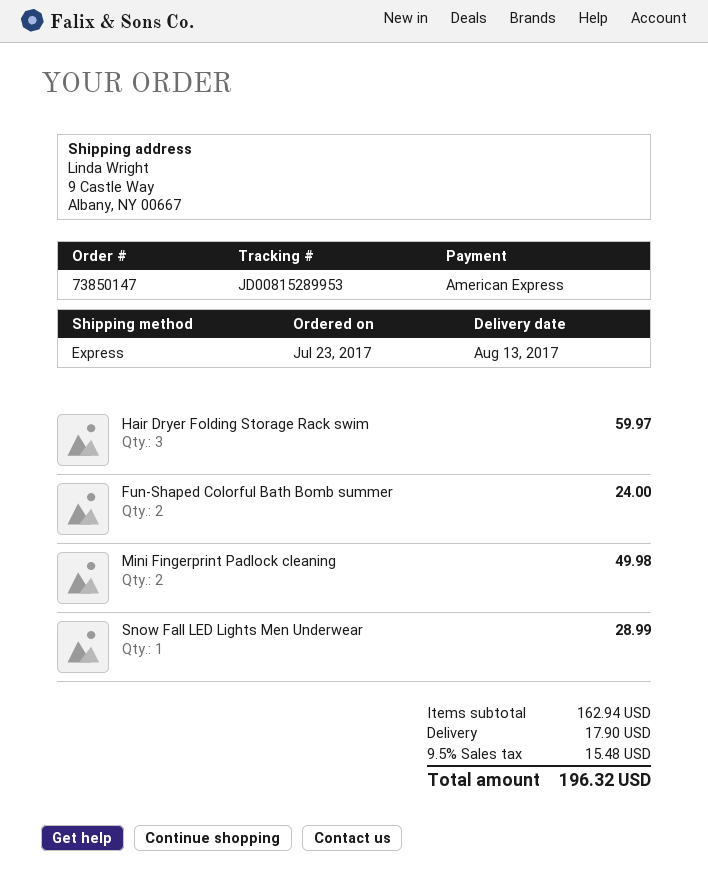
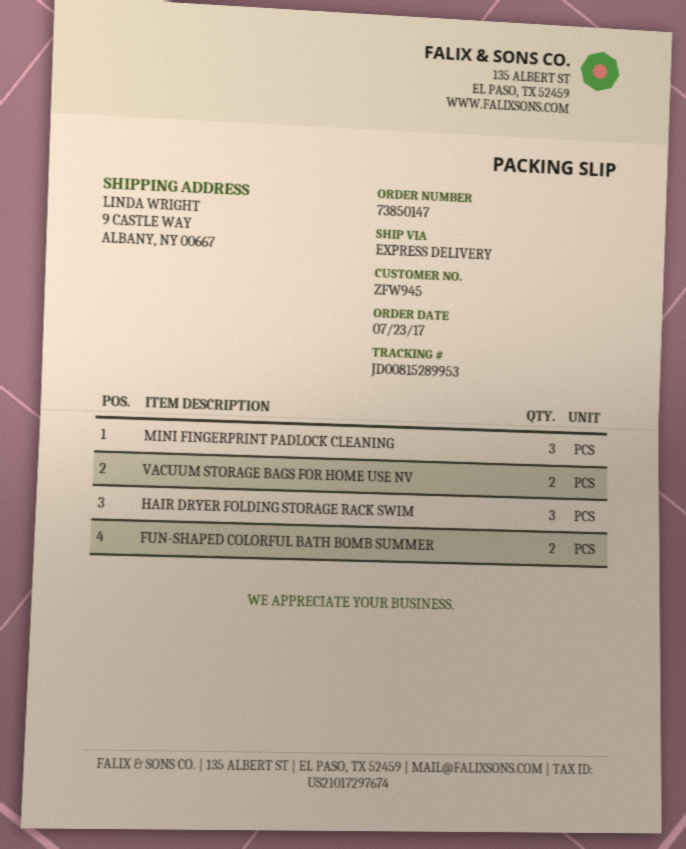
Mini Fingerprint Padlock cleaning: 2 -> 3
Snow Fall LED Lights Men Underwear: 1 -> none
VACUUM STORAGE BAGS FOR HOME USE NV: none -> 2

